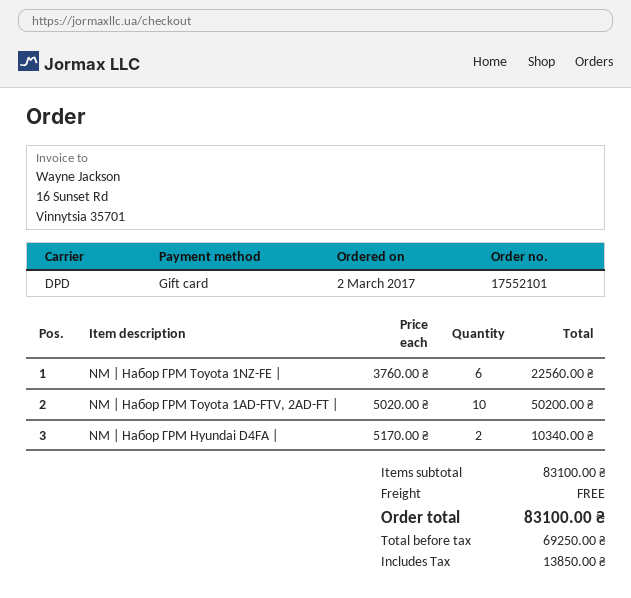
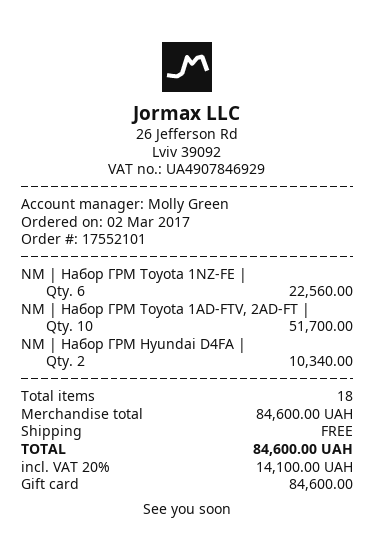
NM | Набор ГРМ Toyota 1AD-FTV, 2AD-FT |: 10 for 50200.00 -> 10 for 51700.00
subtotal: 83100.00 -> 84600.00
tax: 13850.00 -> 14100.00
total: 83100.00 -> 84600.00

